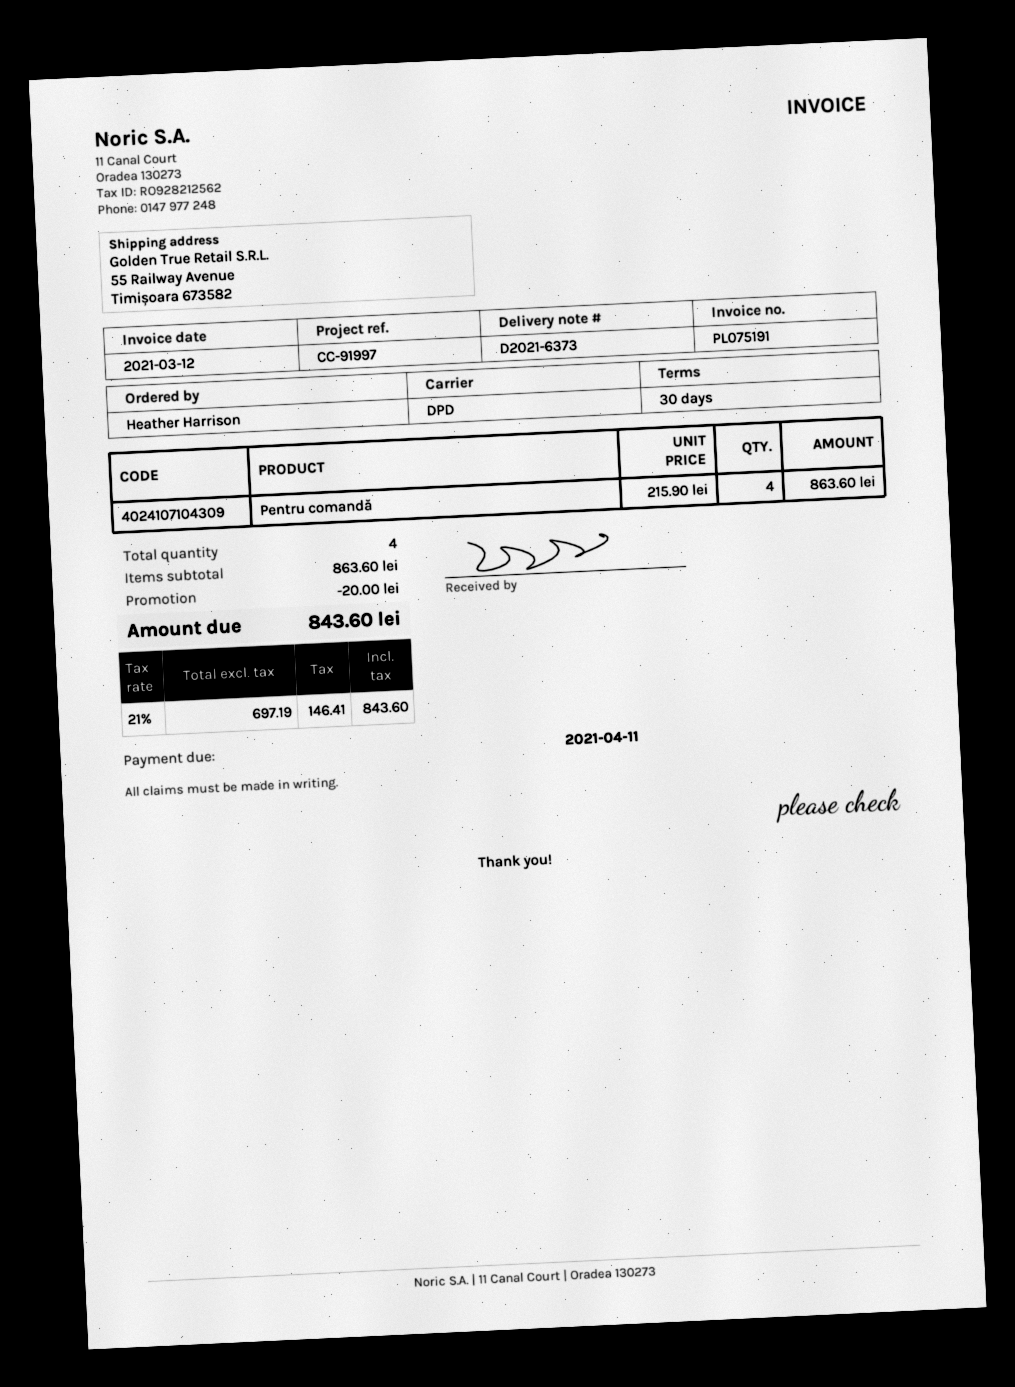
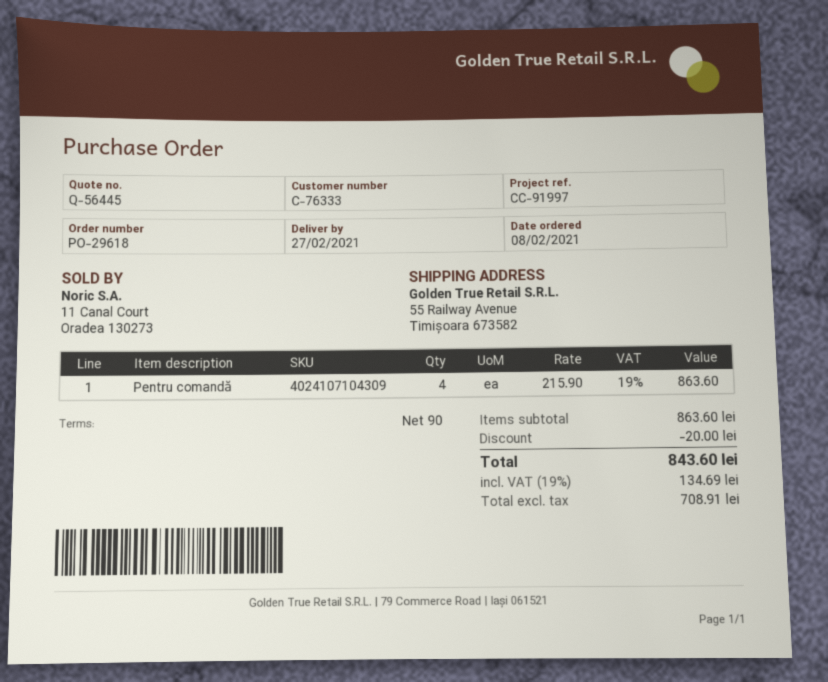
payment terms: 30 days -> 90 days
net: 697.19 -> 708.91
tax: 21% = 146.41 -> 19% = 134.69

